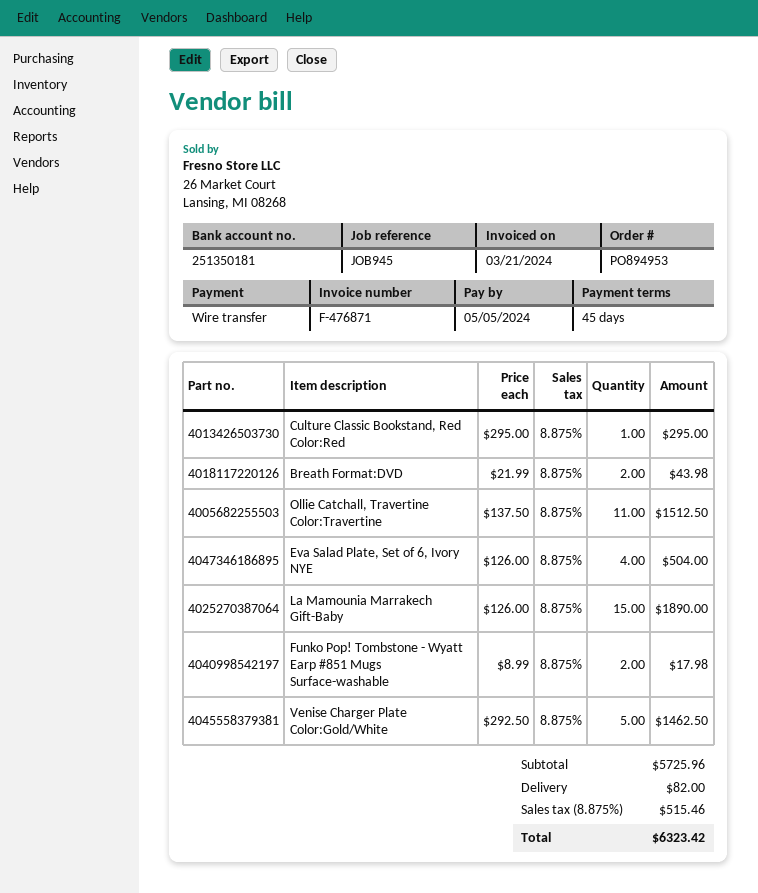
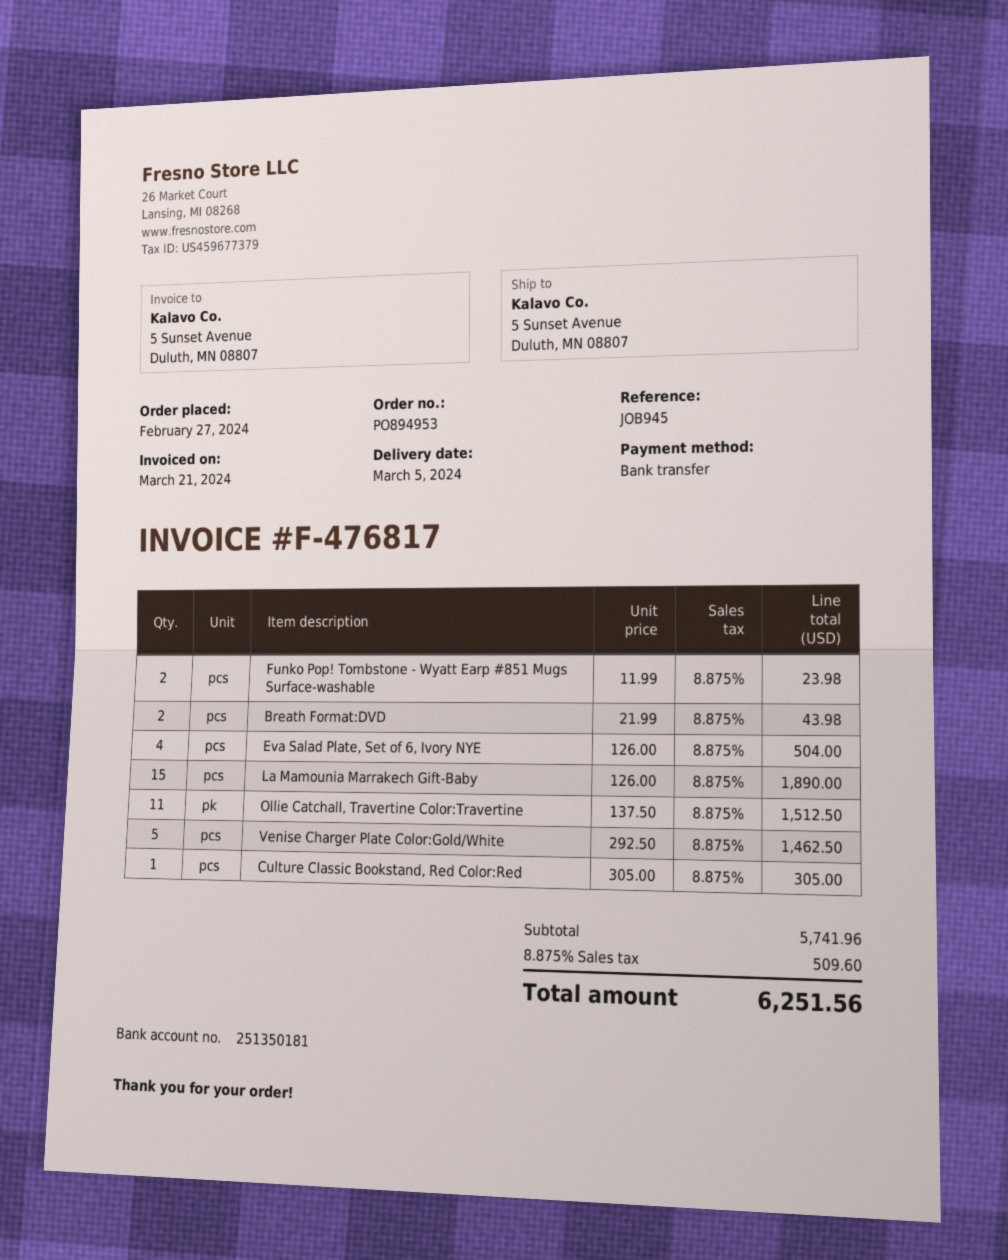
invoice number: F-476871 -> F-476817
Culture Classic Bookstand, Red Color:Red: 1 x 295.00 = 295.00 -> 1 x 305.00 = 305.00
Funko Pop! Tombstone - Wyatt Earp #851 Mugs Surface-washable: 2 x 8.99 = 17.98 -> 2 x 11.99 = 23.98
subtotal: 5725.96 -> 5741.96
shipping: 82.00 -> none
tax: 8.875% = 515.46 -> 8.875% = 509.60
total: 6323.42 -> 6251.56

